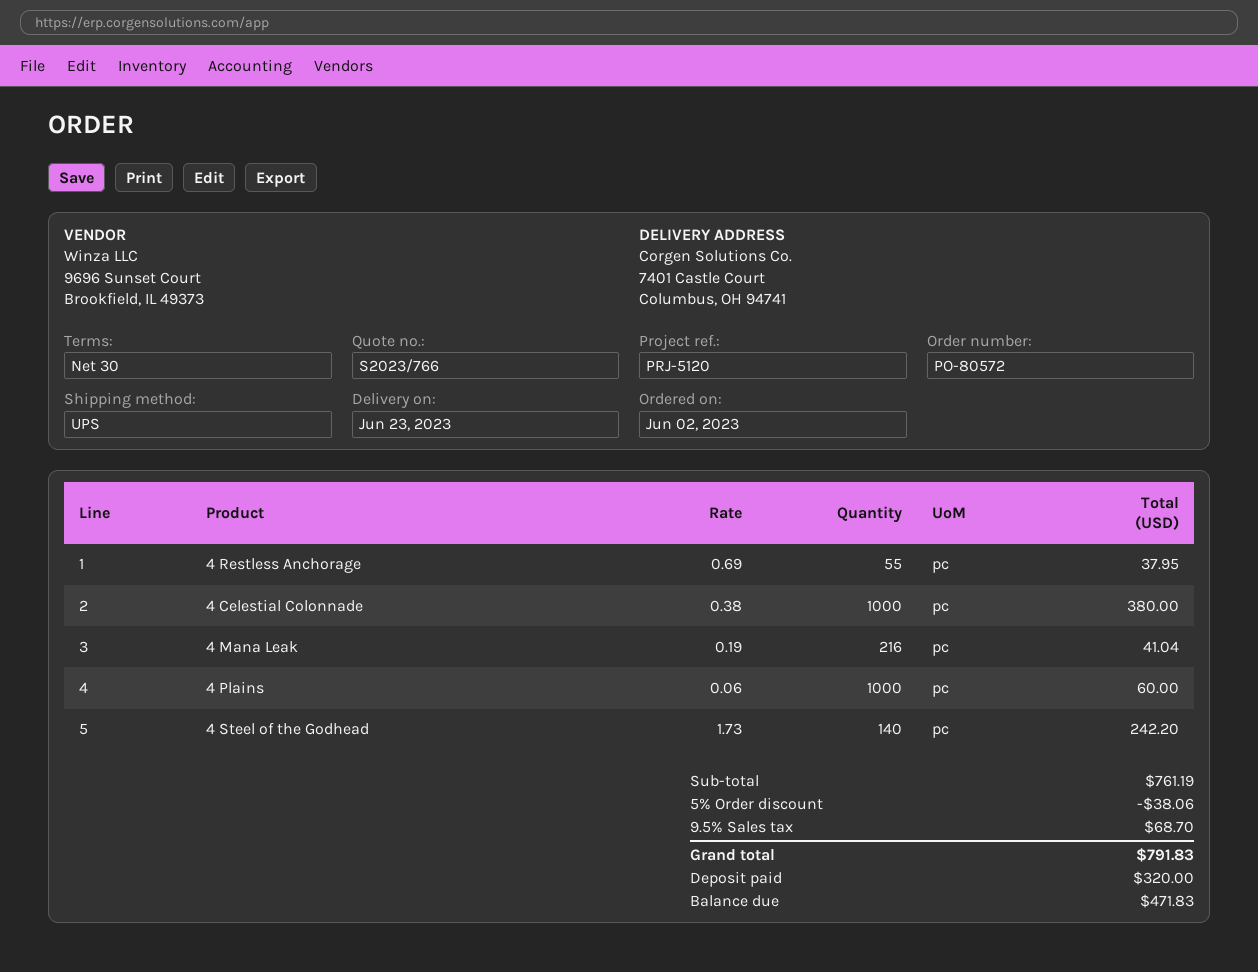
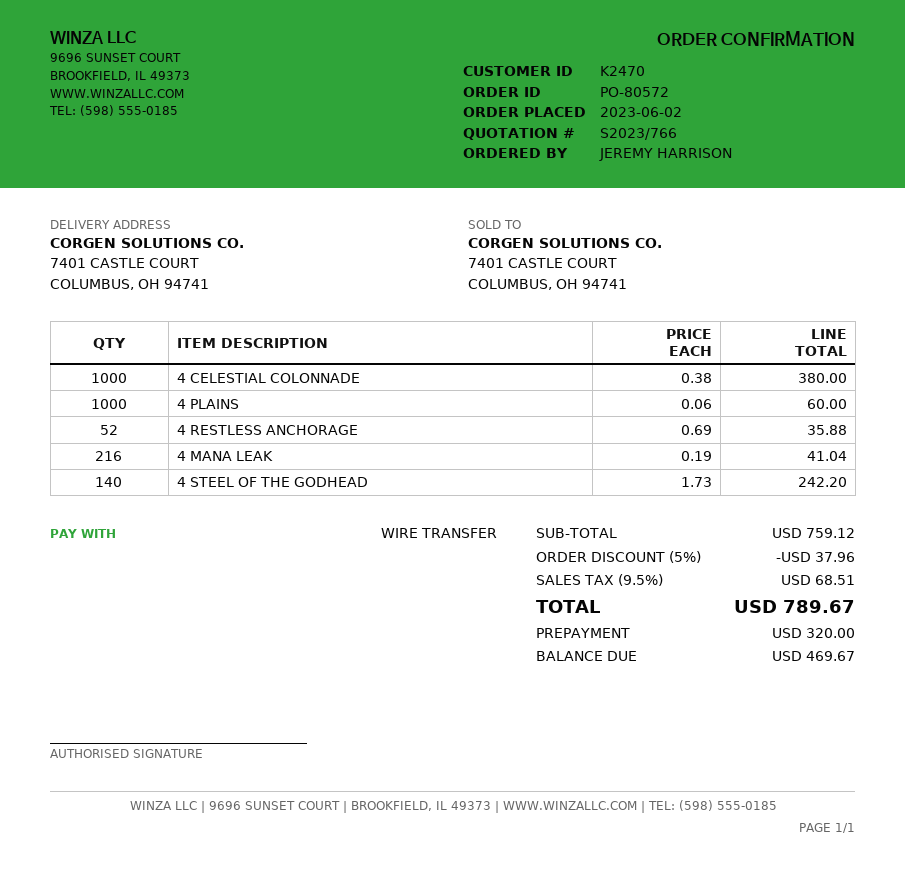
4 Restless Anchorage: 55 x 0.69 = 37.95 -> 52 x 0.69 = 35.88
subtotal: 761.19 -> 759.12
discount: 5% = 38.06 -> 5% = 37.96
tax: 9.5% = 68.70 -> 9.5% = 68.51
total: 791.83 -> 789.67
balance: 471.83 -> 469.67

